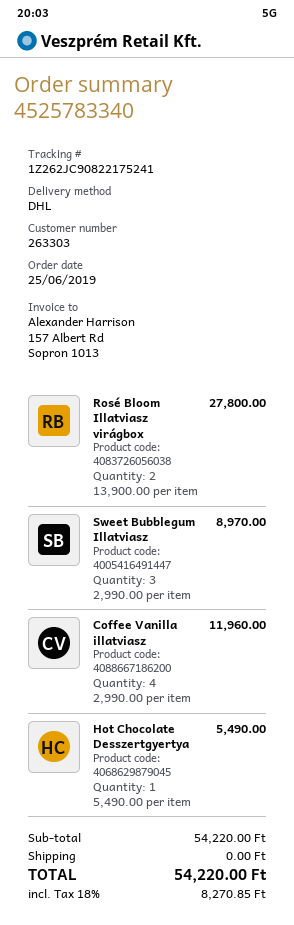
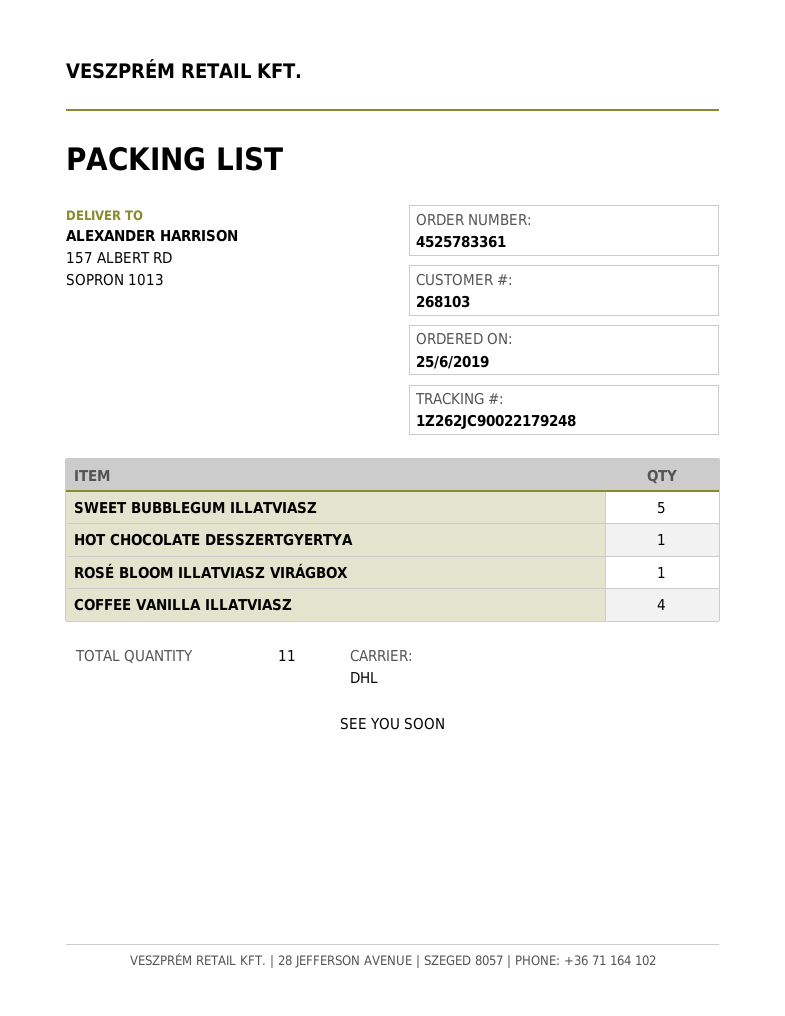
order number: 4525783340 -> 4525783361
customer number: 263303 -> 268103
tracking number: 1Z262JC90822175241 -> 1Z262JC90022179248
Rosé Bloom Illatviasz virágbox: 2 -> 1
Sweet Bubblegum Illatviasz: 3 -> 5

